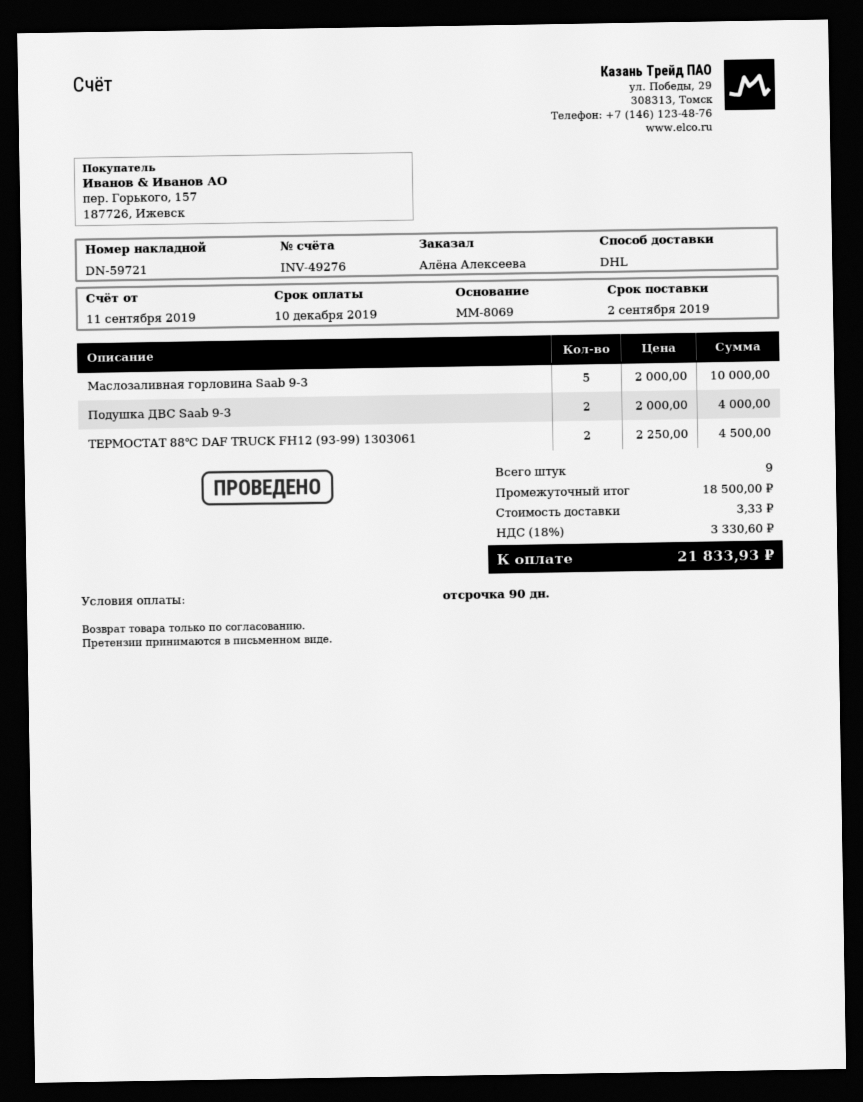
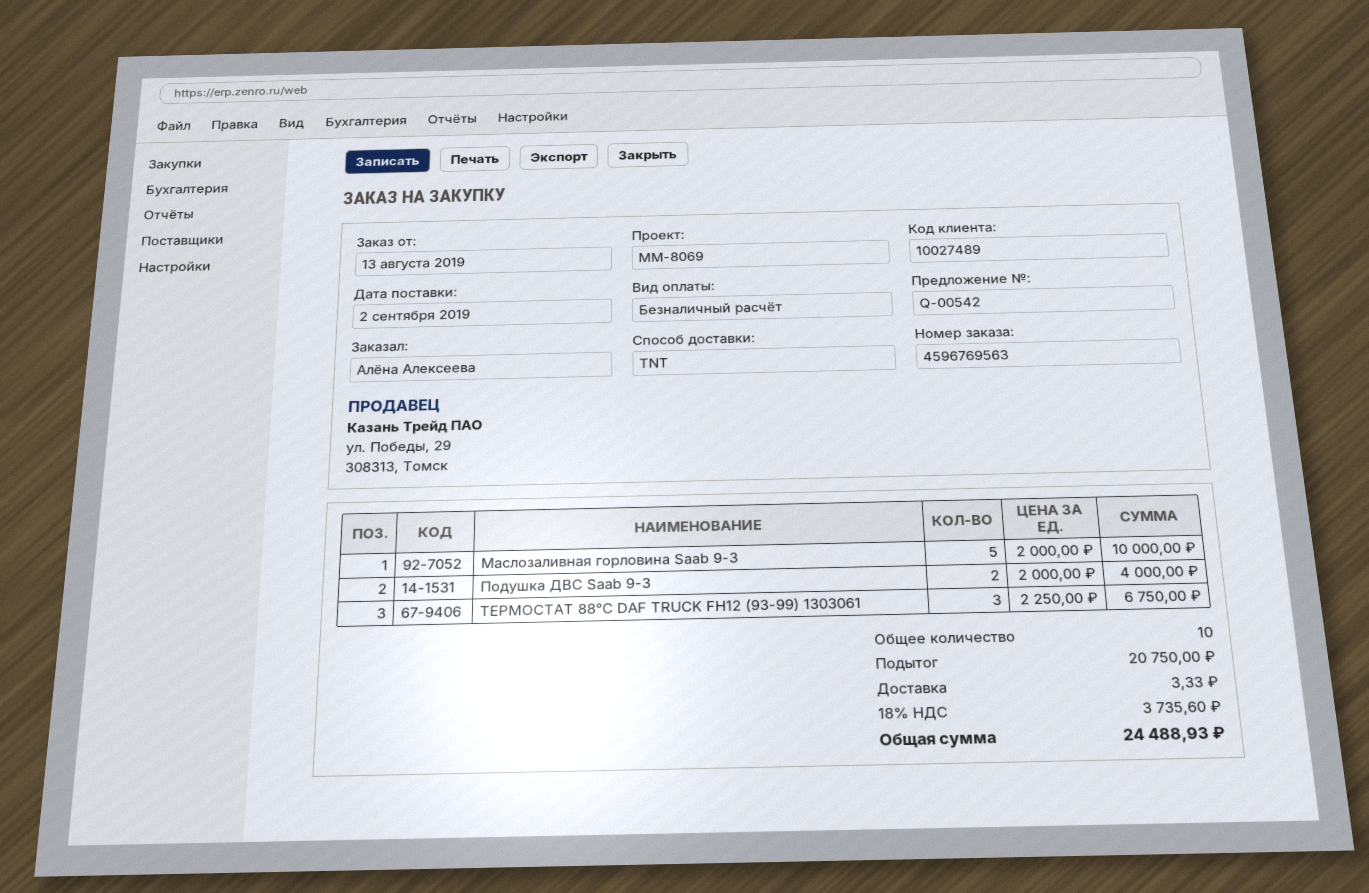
shipping method: DHL -> TNT
ТЕРМОСТАТ 88℃ DAF TRUCK FH12 (93-99) 1303061: 2 x 2250.00 = 4500.00 -> 3 x 2250.00 = 6750.00
total quantity: 9 -> 10
subtotal: 18500.00 -> 20750.00
tax: 18% = 3330.60 -> 18% = 3735.60
total: 21833.93 -> 24488.93

